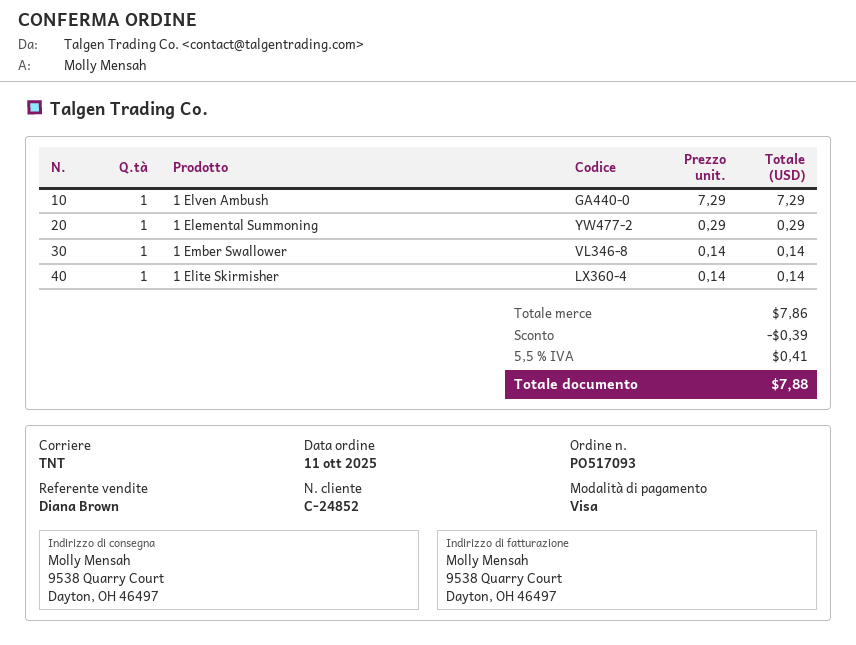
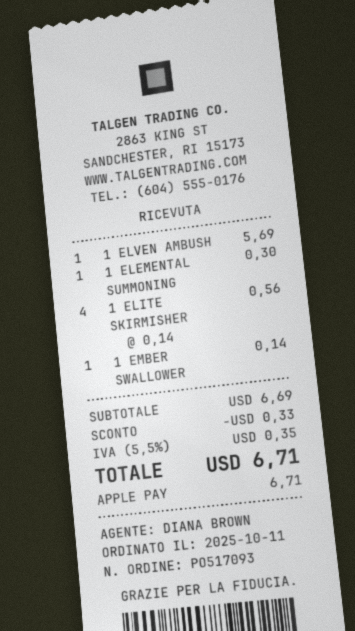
payment method: Visa -> Apple Pay
1 Elven Ambush: 1 x 7.29 = 7.29 -> 1 x 5.69 = 5.69
1 Elemental Summoning: 1 x 0.29 = 0.29 -> 1 x 0.30 = 0.30
1 Elite Skirmisher: 1 x 0.14 = 0.14 -> 4 x 0.14 = 0.56
subtotal: 7.86 -> 6.69
discount: 0.39 -> 0.33
tax: 5.5% = 0.41 -> 5.5% = 0.35
total: 7.88 -> 6.71

